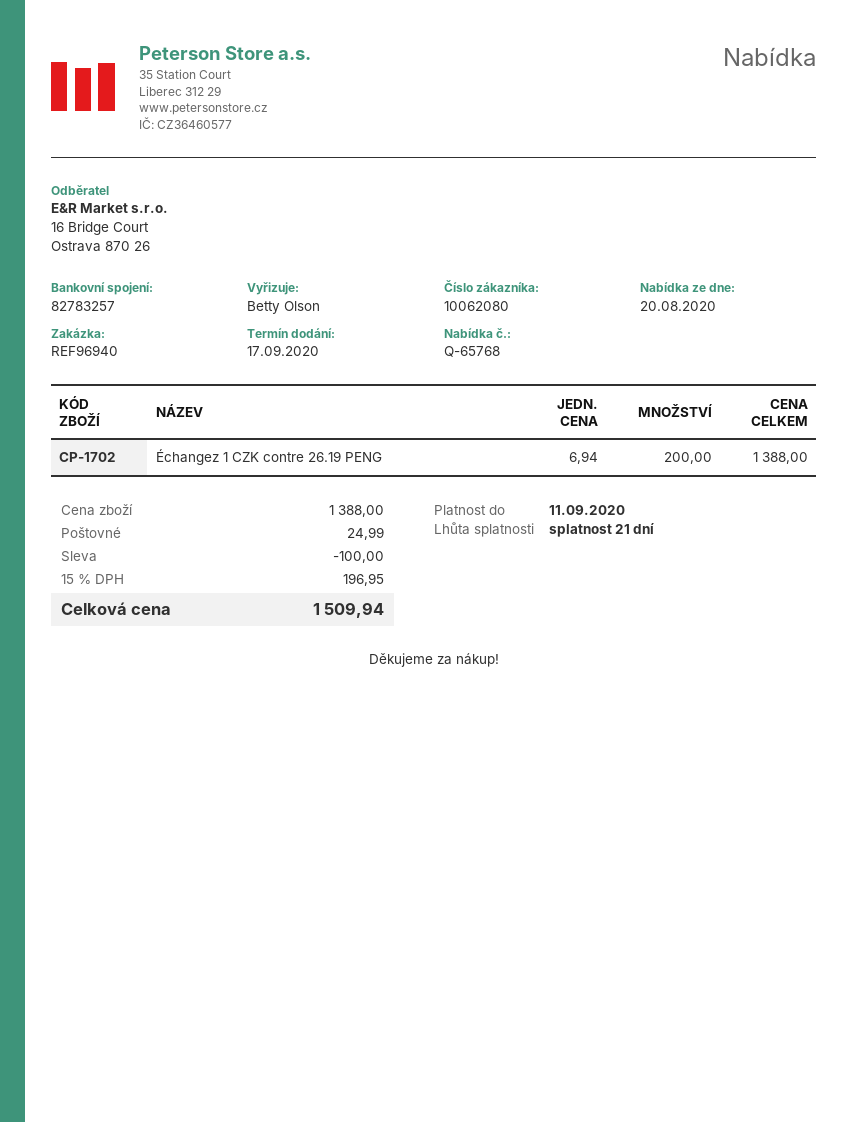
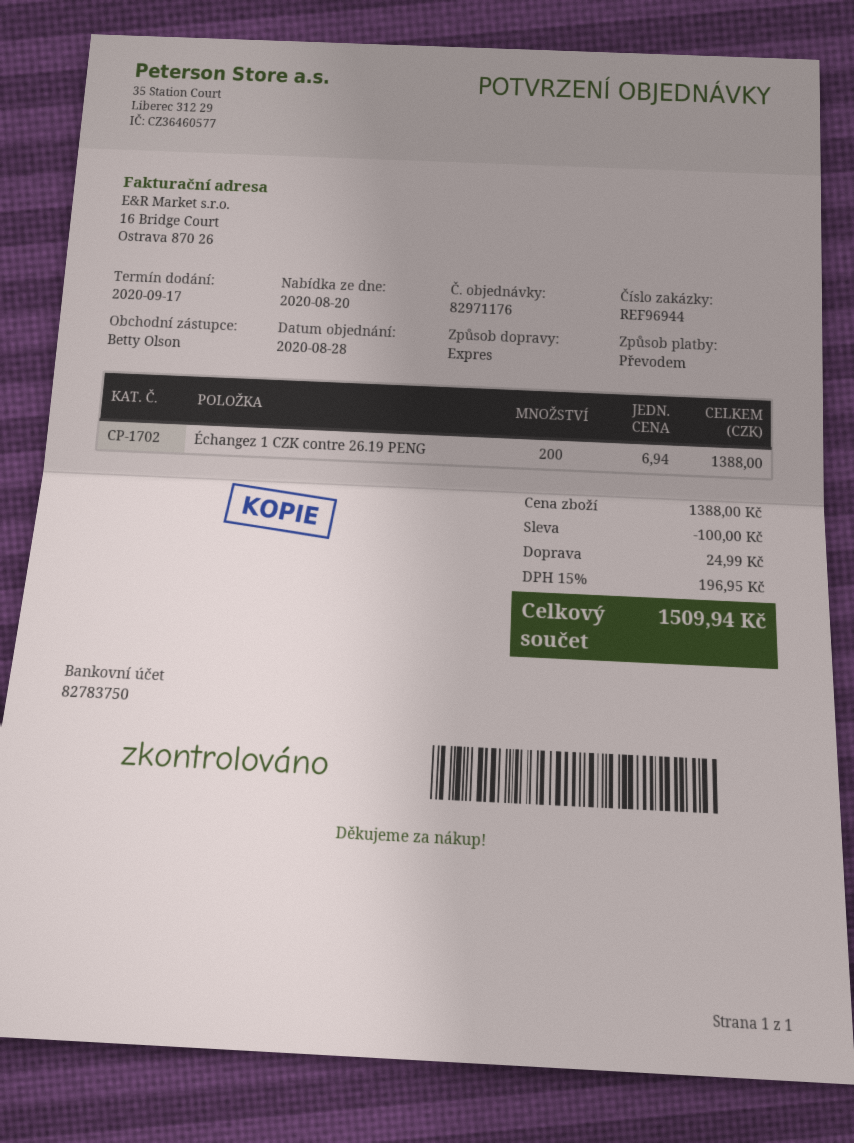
reference: REF96940 -> REF96944
bank account: 82783257 -> 82783750

